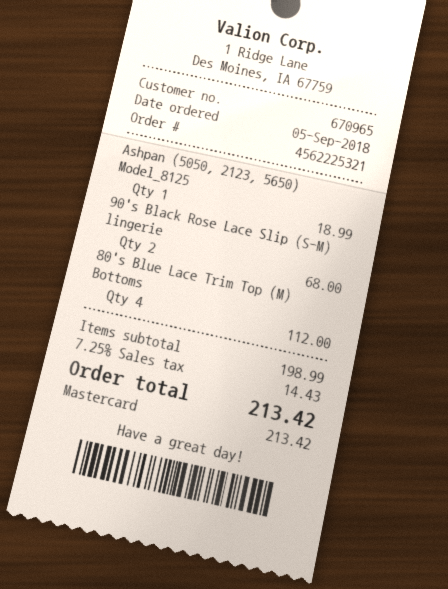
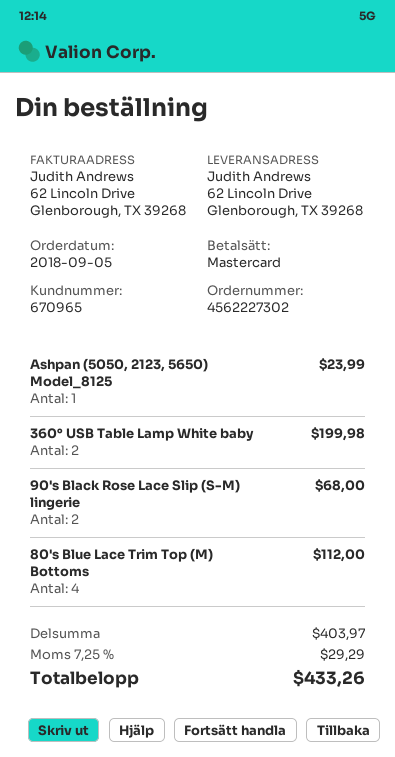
order number: 4562225321 -> 4562227302
Ashpan (5050, 2123, 5650) Model_8125: 1 for 18.99 -> 1 for 23.99
360° USB Table Lamp White baby: none -> 2 for 199.98
subtotal: 198.99 -> 403.97
tax: 7.25% = 14.43 -> 7.25% = 29.29
total: 213.42 -> 433.26

